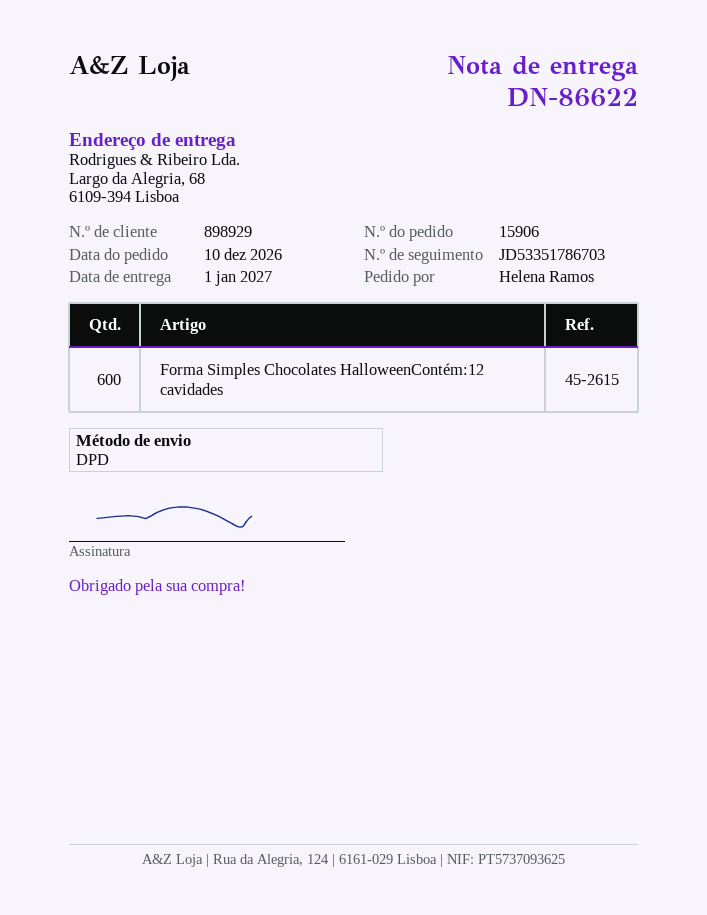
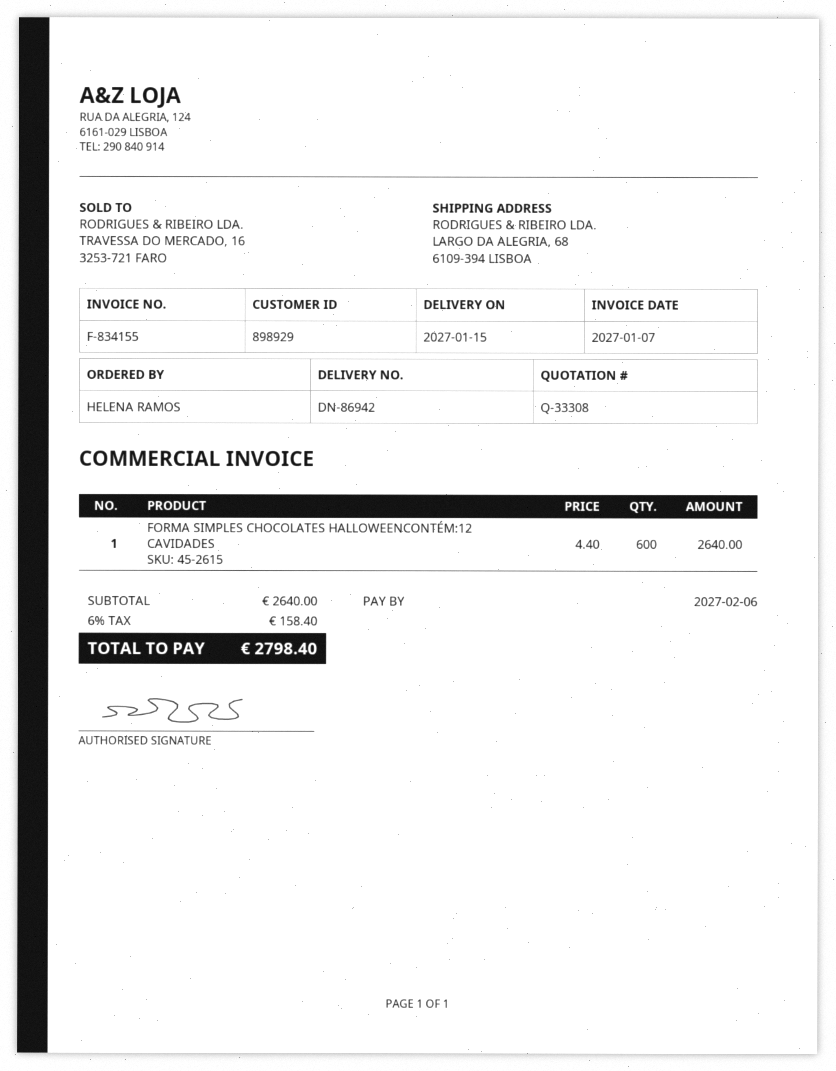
delivery note number: DN-86622 -> DN-86942
delivery date: 2027-01-01 -> 2027-01-15

